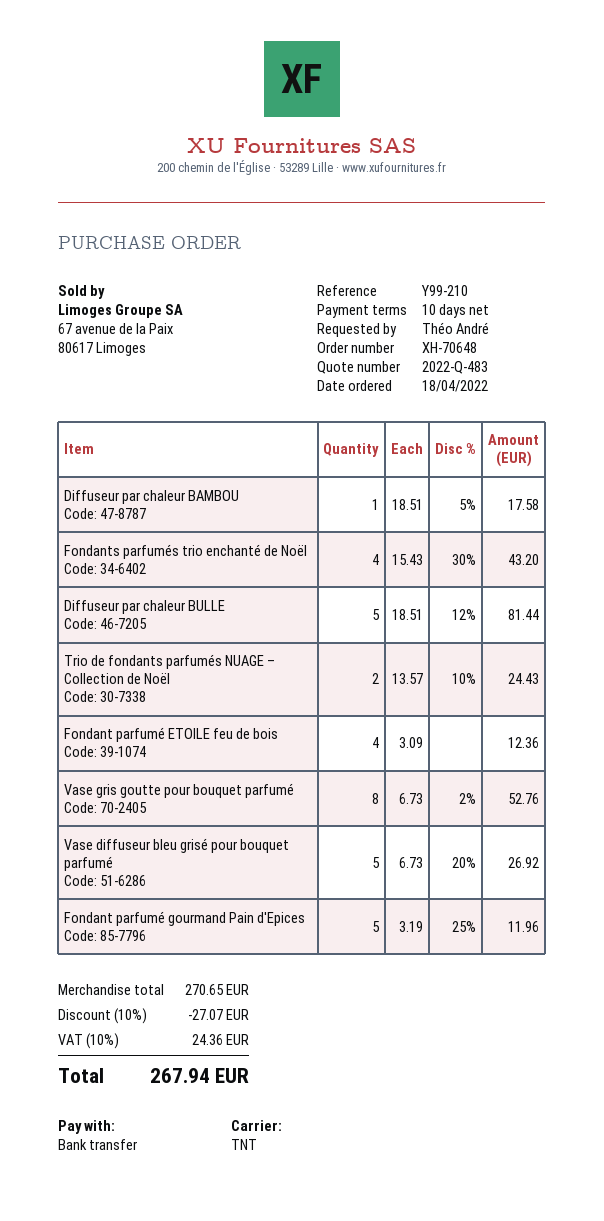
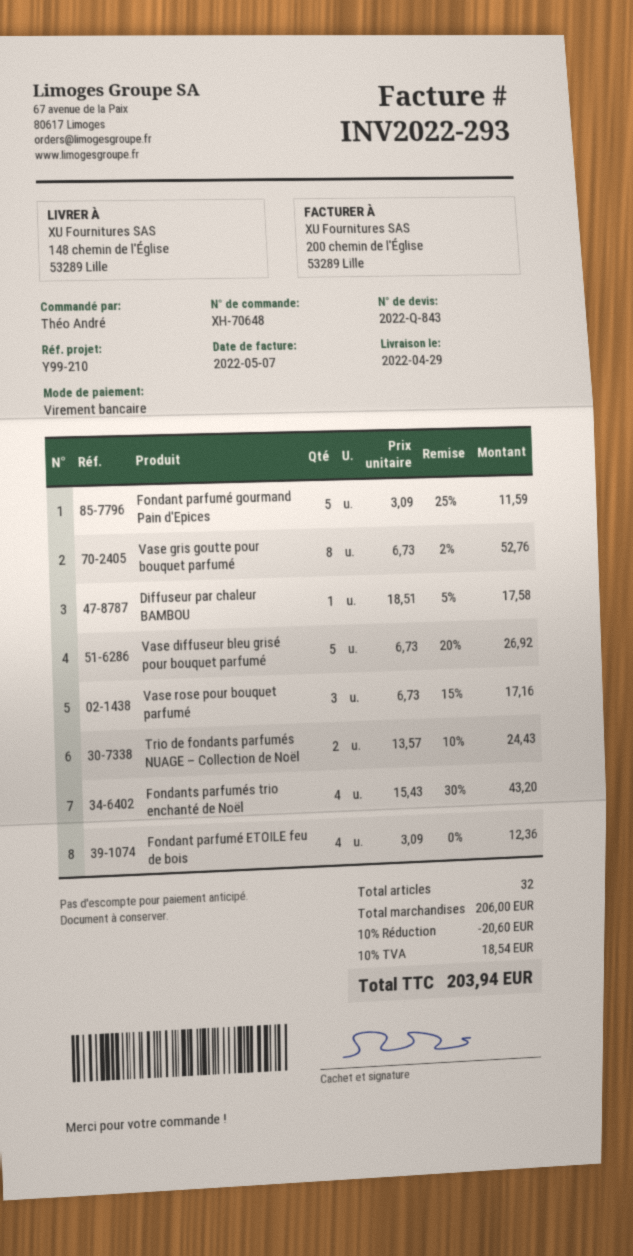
quote number: 2022-Q-483 -> 2022-Q-843
Diffuseur par chaleur BULLE: 5 x 18.51 - 12% = 81.44 -> none
Fondant parfumé gourmand Pain d'Epices: 5 x 3.19 - 25% = 11.96 -> 5 x 3.09 - 25% = 11.59
Vase rose pour bouquet parfumé: none -> 3 x 6.73 - 15% = 17.16
subtotal: 270.65 -> 206.00
discount: 10% = 27.07 -> 10% = 20.60
tax: 10% = 24.36 -> 10% = 18.54
total: 267.94 -> 203.94

